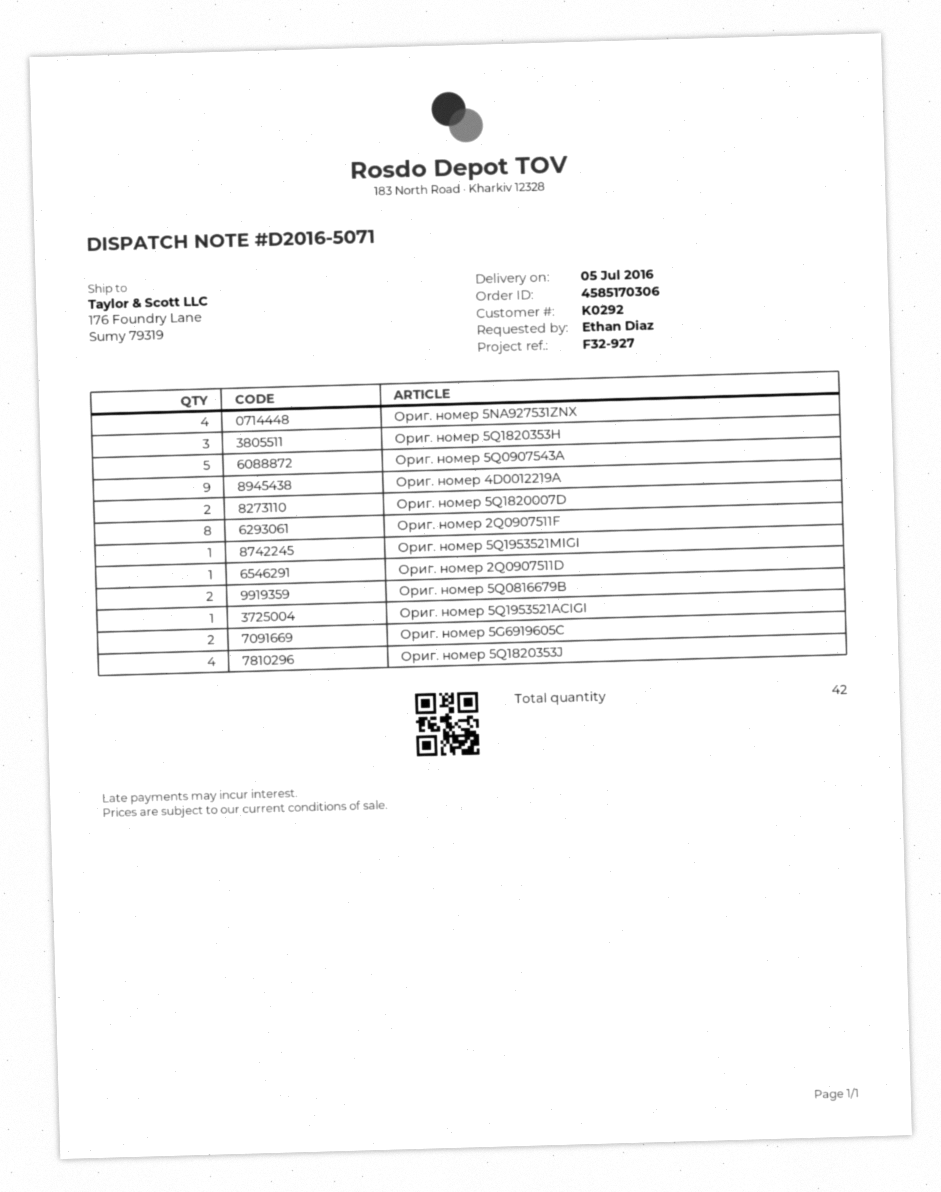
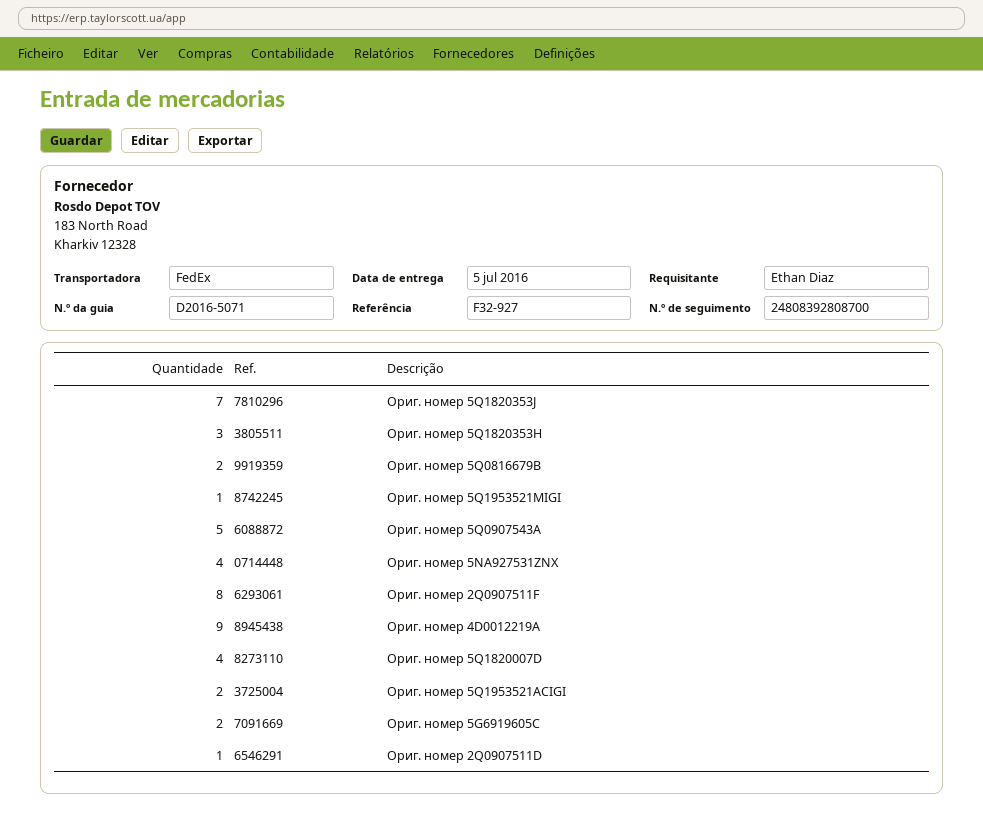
Ориг. номер 5Q1820007D: 2 -> 4
Ориг. номер 5Q1953521ACIGI: 1 -> 2
Ориг. номер 5Q1820353J: 4 -> 7

